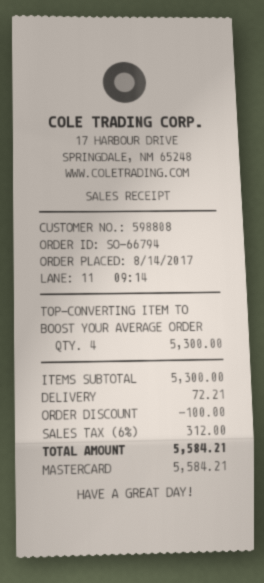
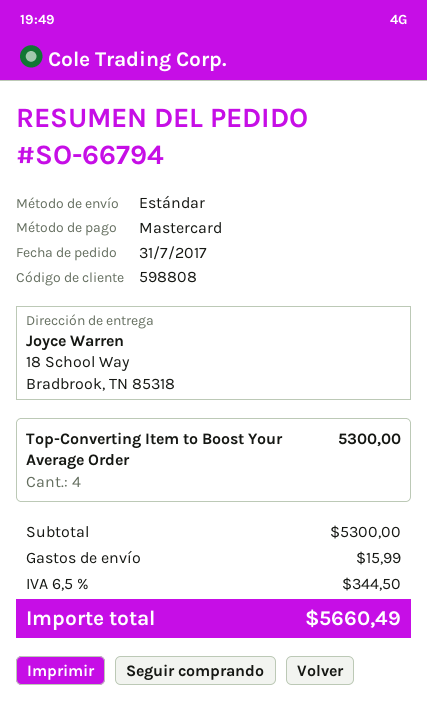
order date: 2017-08-14 -> 2017-07-31
discount: 100.00 -> none
shipping: 72.21 -> 15.99
tax: 6% = 312.00 -> 6.5% = 344.50
total: 5584.21 -> 5660.49

